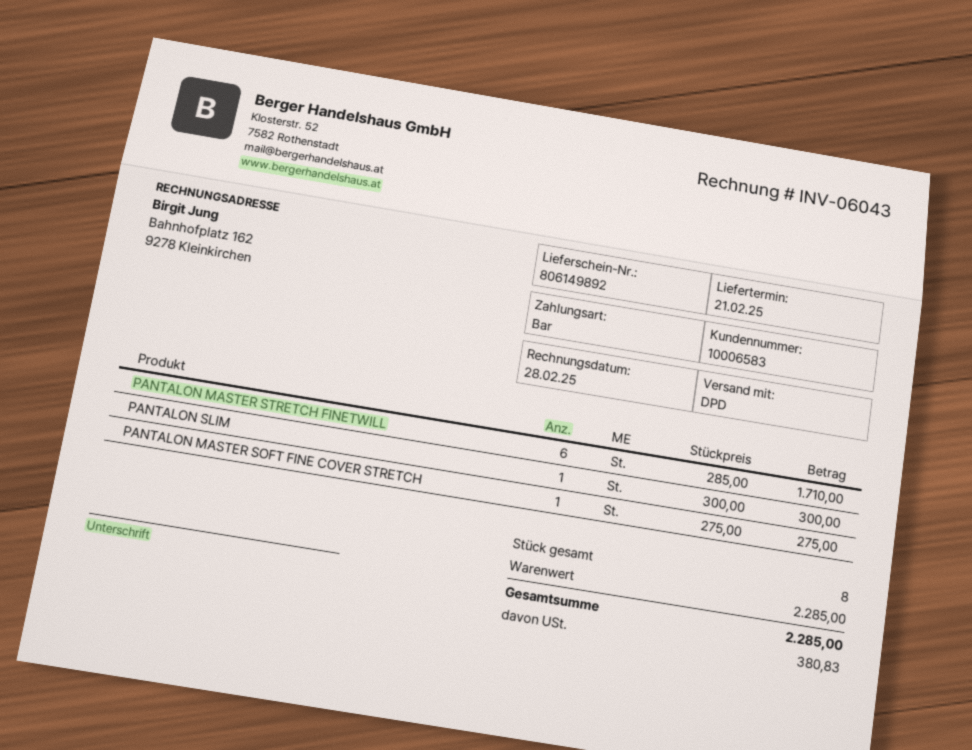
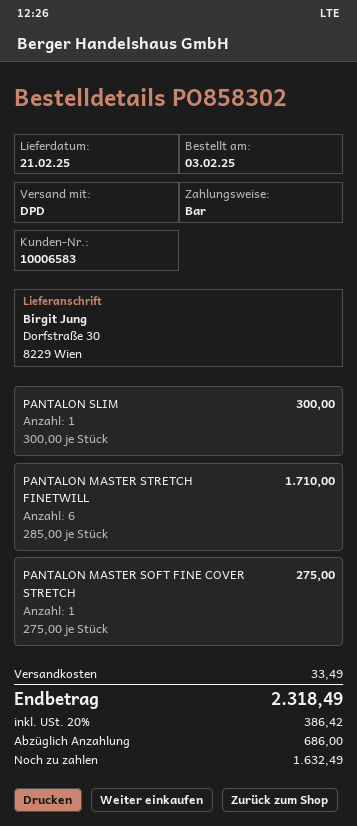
shipping: none -> 33.49
tax: 380.83 -> 386.42
total: 2285.00 -> 2318.49

